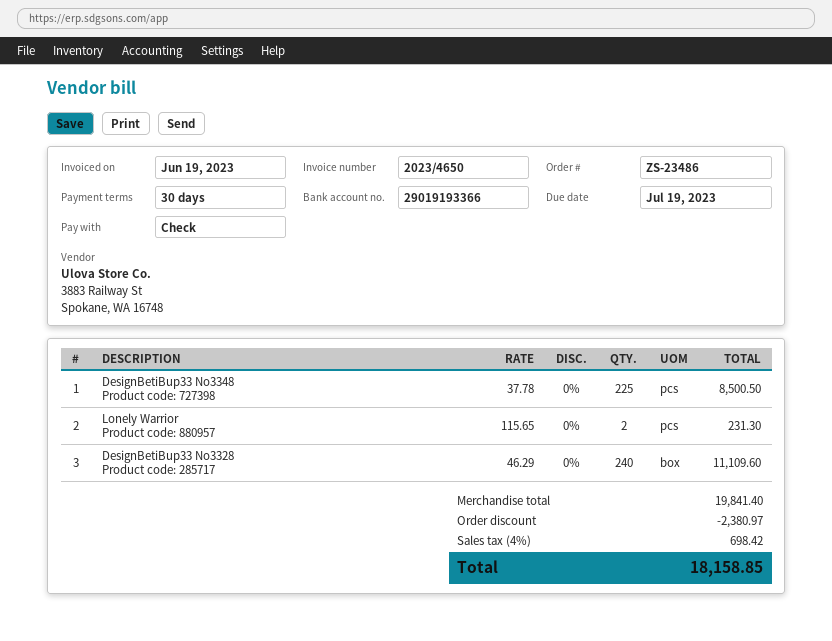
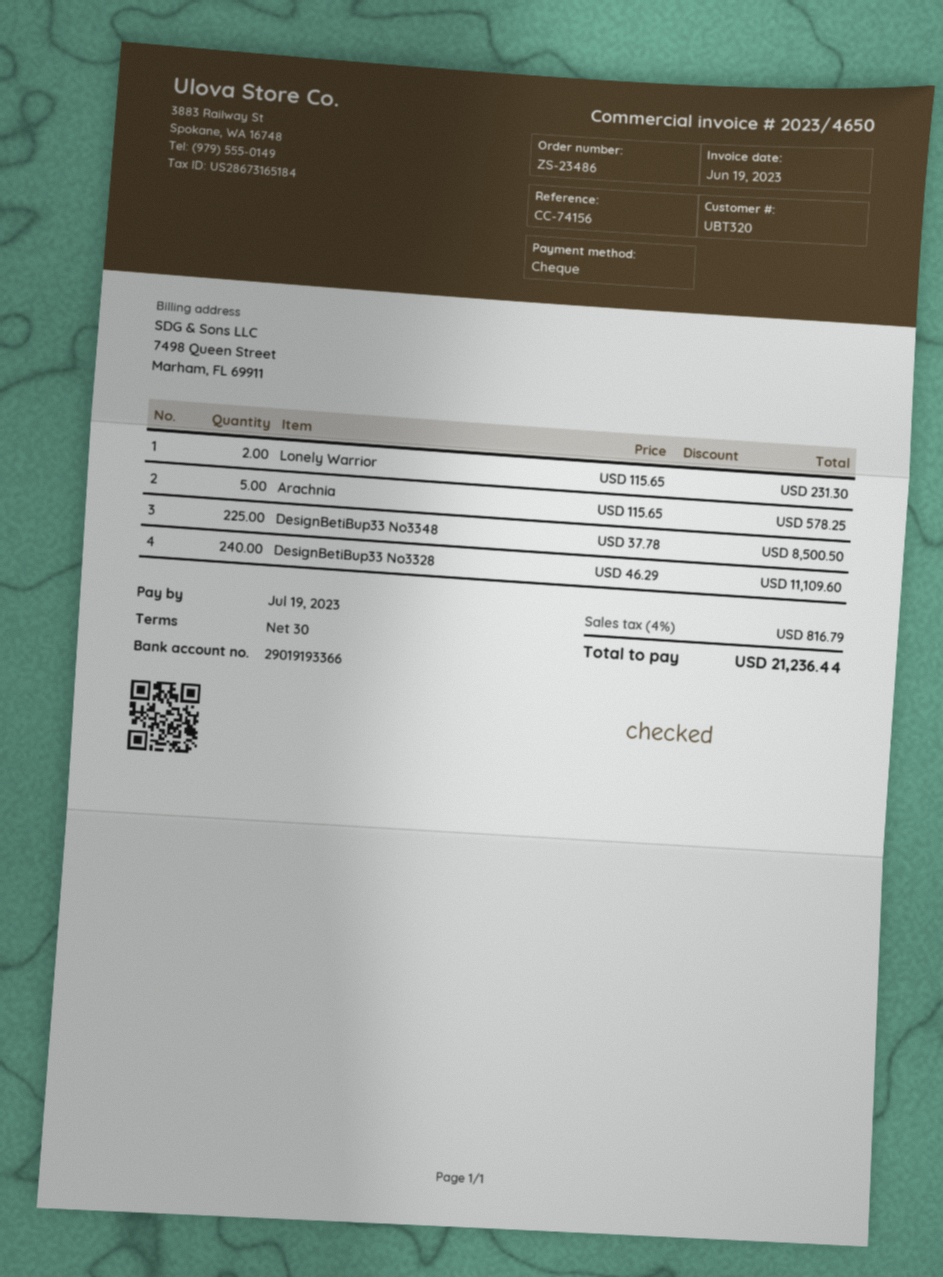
Arachnia: none -> 5 x 115.65 = 578.25
discount: 2380.97 -> none
tax: 4% = 698.42 -> 4% = 816.79
total: 18158.85 -> 21236.44

